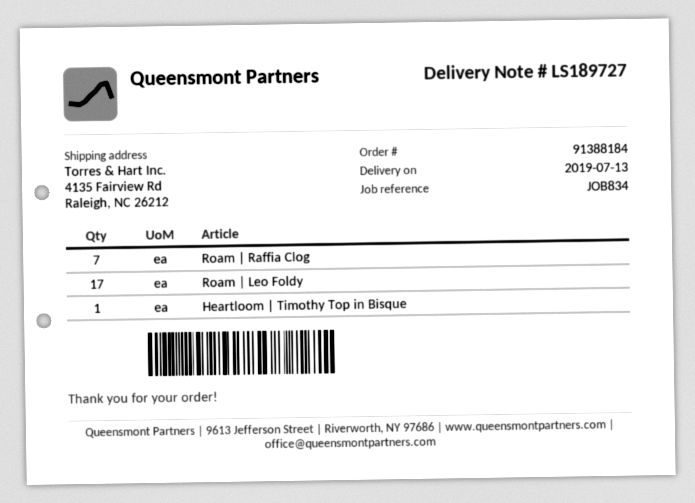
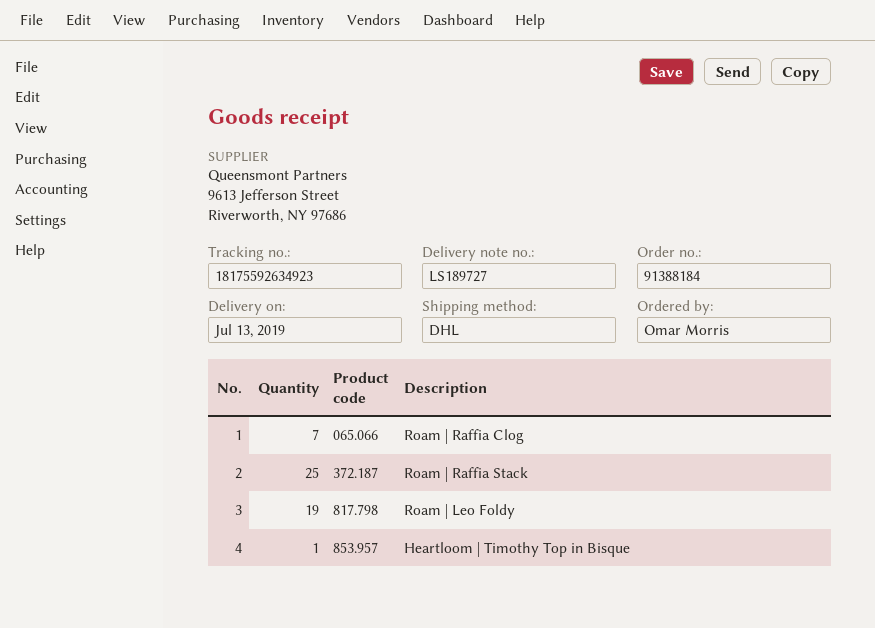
Roam | Leo Foldy: 17 -> 19
Roam | Raffia Stack: none -> 25

